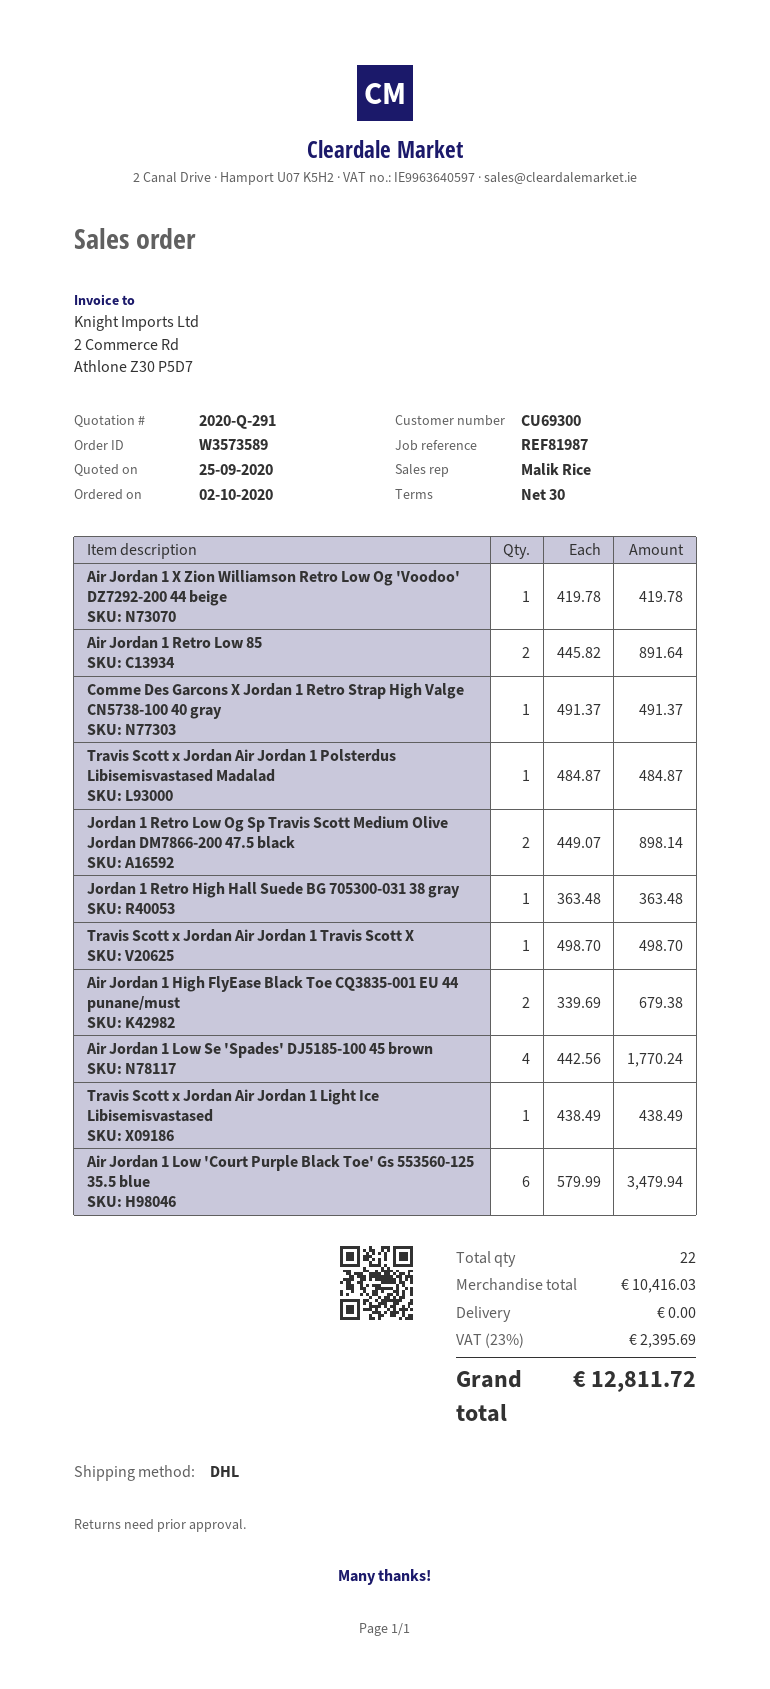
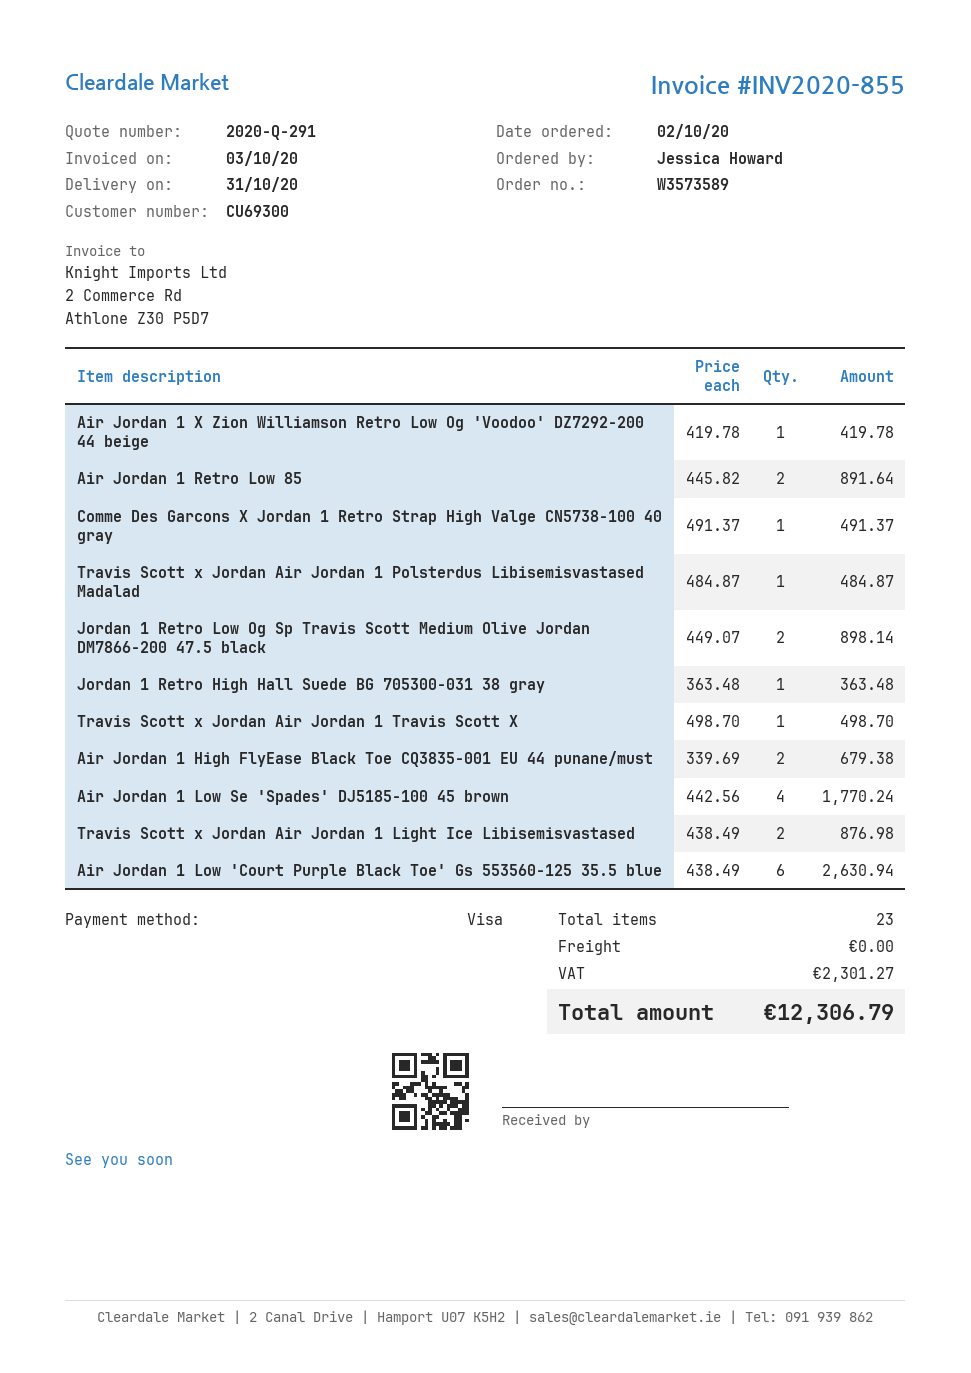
Travis Scott x Jordan Air Jordan 1 Light Ice Libisemisvastased: 1 x 438.49 = 438.49 -> 2 x 438.49 = 876.98
Air Jordan 1 Low 'Court Purple Black Toe' Gs 553560-125 35.5 blue: 6 x 579.99 = 3479.94 -> 6 x 438.49 = 2630.94
total quantity: 22 -> 23
tax: 2395.69 -> 2301.27
total: 12811.72 -> 12306.79

